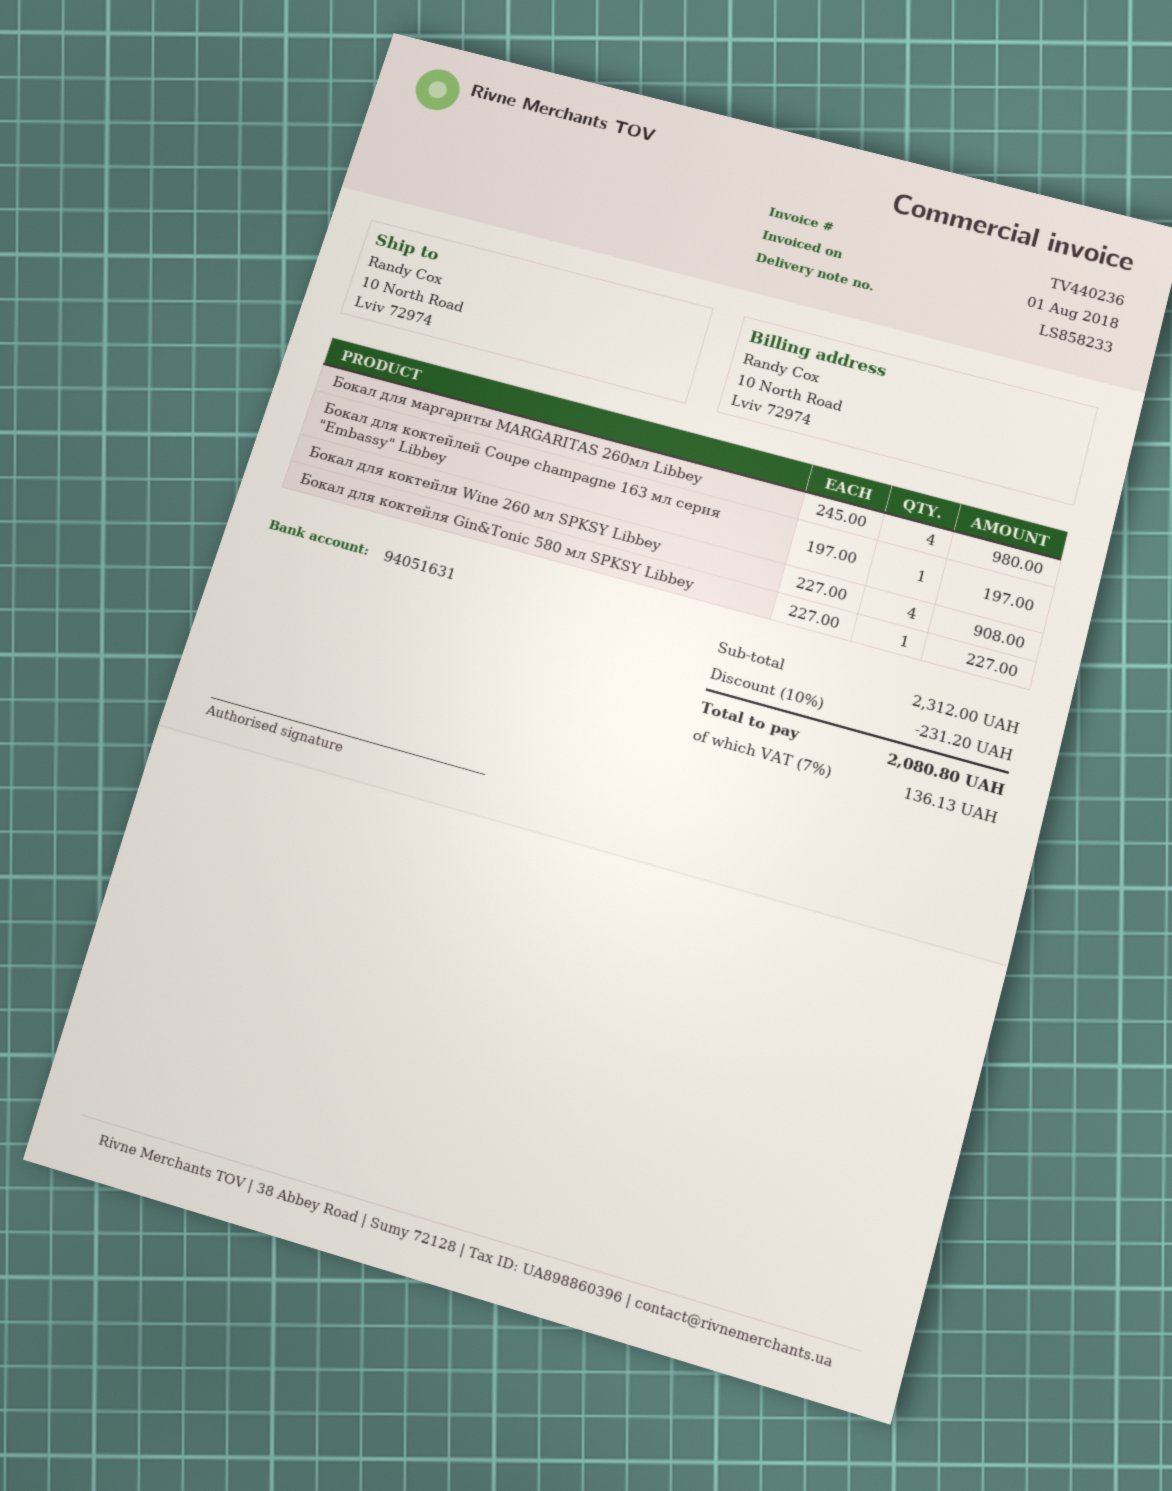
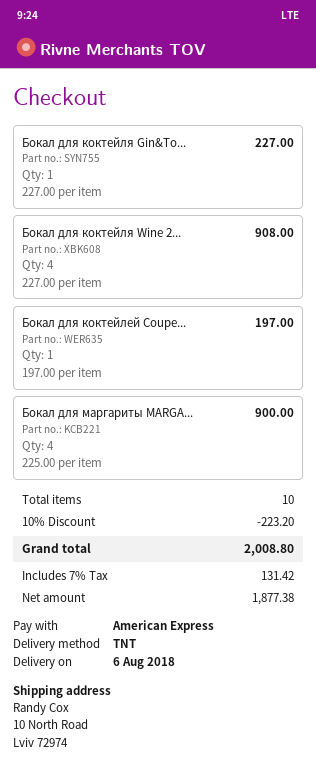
Бокал для маргариты MARGARITAS 260мл Libbey: 4 x 245.00 = 980.00 -> 4 x 225.00 = 900.00
discount: 10% = 231.20 -> 10% = 223.20
tax: 7% = 136.13 -> 7% = 131.42
total: 2080.80 -> 2008.80

